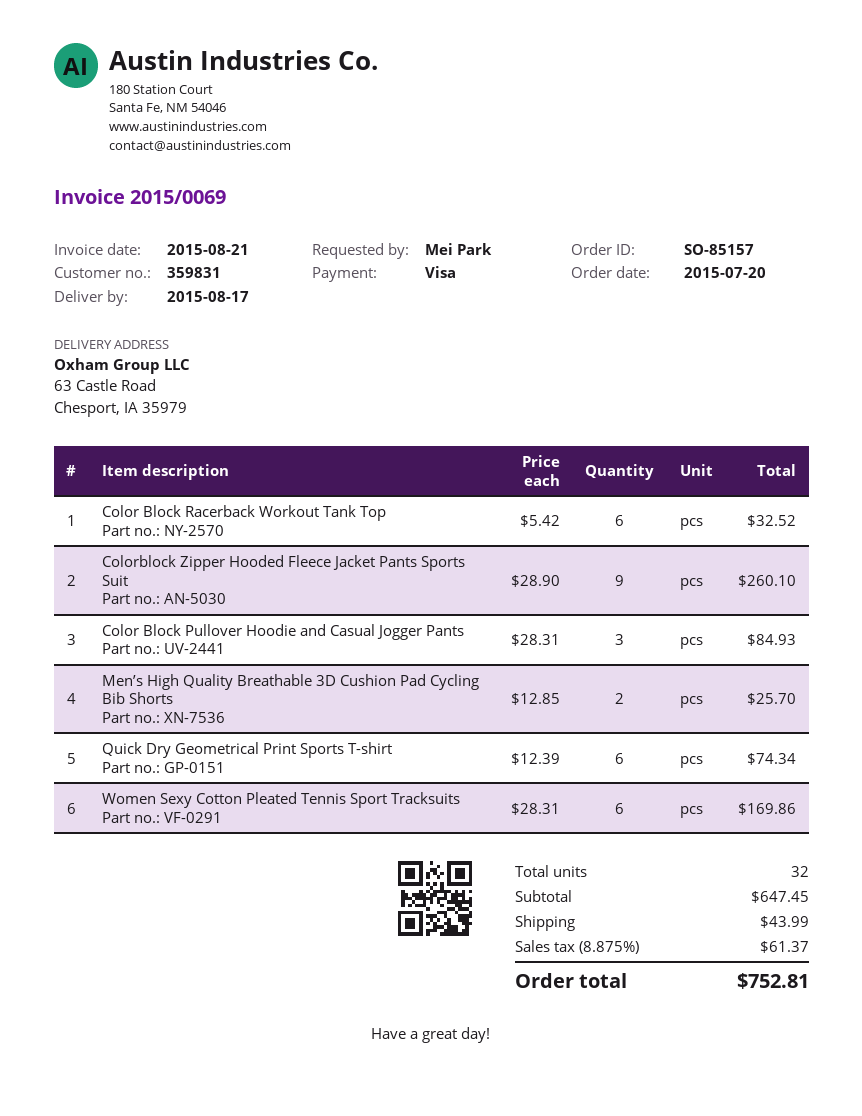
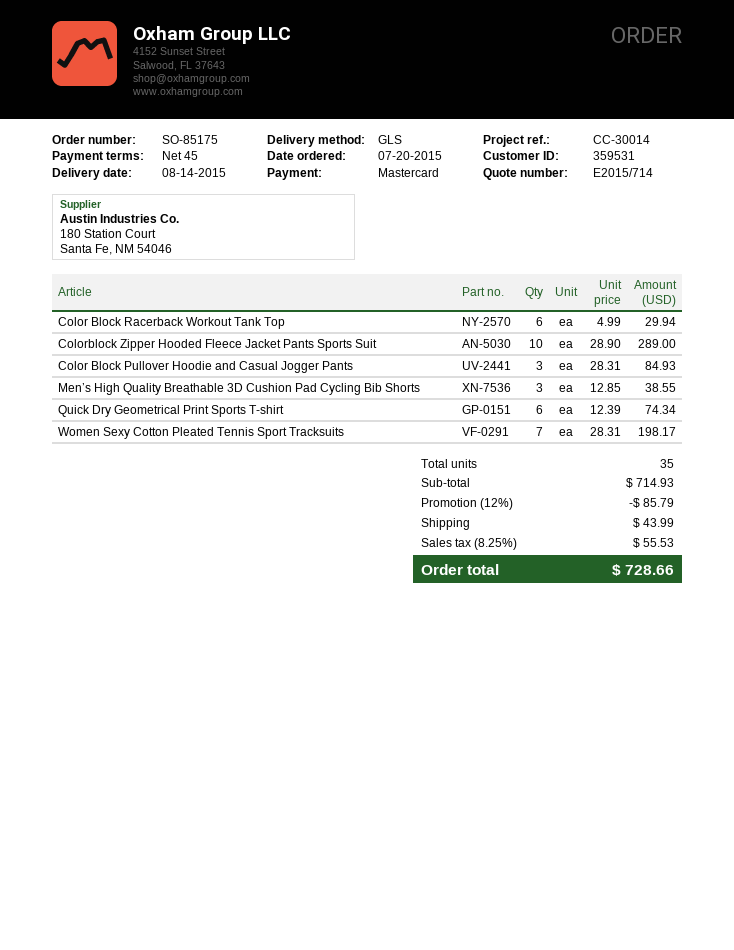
order number: SO-85157 -> SO-85175
delivery date: 2015-08-17 -> 2015-08-14
customer number: 359831 -> 359531
payment method: Visa -> Mastercard
Color Block Racerback Workout Tank Top: 6 x 5.42 = 32.52 -> 6 x 4.99 = 29.94
Colorblock Zipper Hooded Fleece Jacket Pants Sports Suit: 9 x 28.90 = 260.10 -> 10 x 28.90 = 289.00
Men’s High Quality Breathable 3D Cushion Pad Cycling Bib Shorts: 2 x 12.85 = 25.70 -> 3 x 12.85 = 38.55
Women Sexy Cotton Pleated Tennis Sport Tracksuits: 6 x 28.31 = 169.86 -> 7 x 28.31 = 198.17
total quantity: 32 -> 35
subtotal: 647.45 -> 714.93
discount: none -> 12% = 85.79
tax: 8.875% = 61.37 -> 8.25% = 55.53
total: 752.81 -> 728.66

